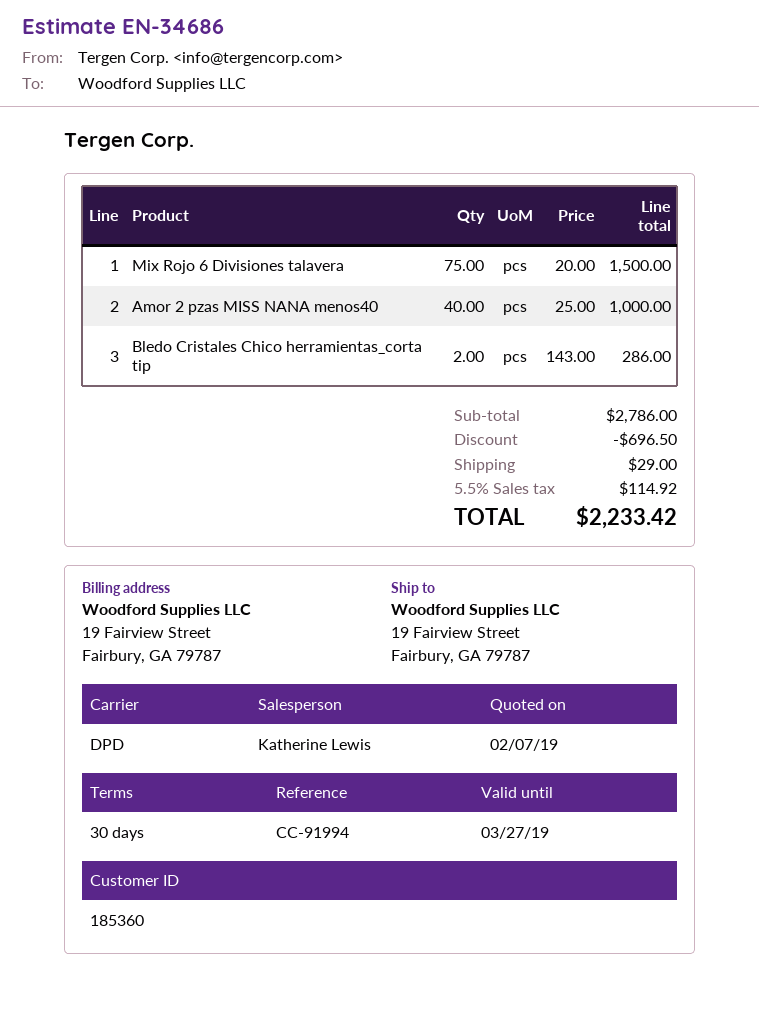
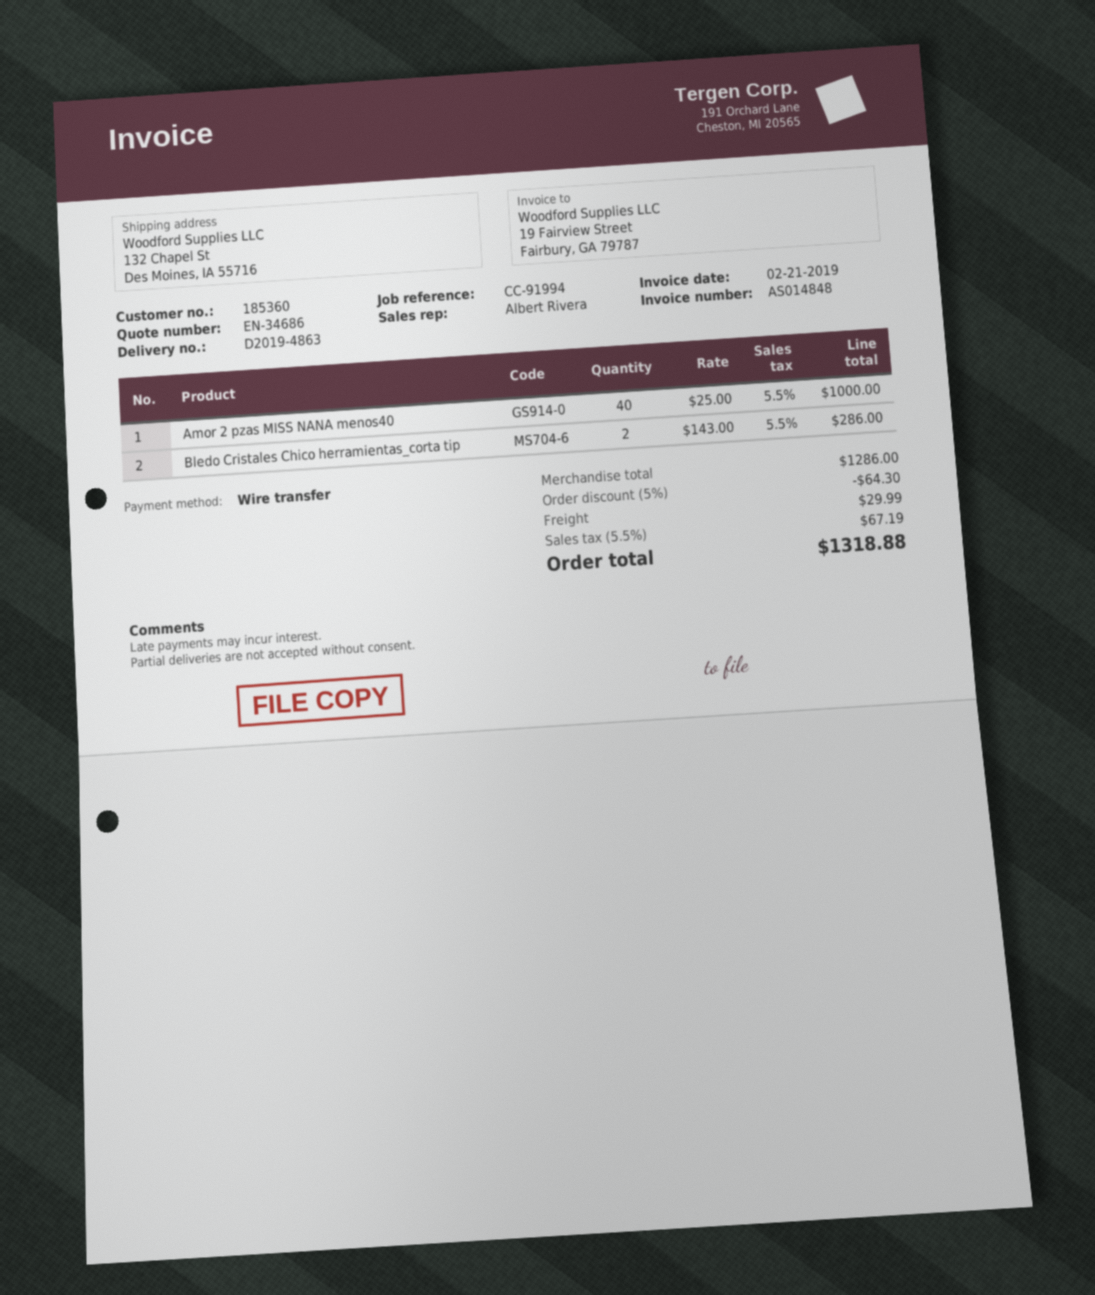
sales rep: Katherine Lewis -> Albert Rivera
ship to: 19 Fairview Street, Fairbury, GA 79787 -> 132 Chapel St, Des Moines, IA 55716
Mix Rojo 6 Divisiones talavera: 75 x 20.00 = 1500.00 -> none
subtotal: 2786.00 -> 1286.00
discount: 696.50 -> 64.30
shipping: 29.00 -> 29.99
tax: 5.5% = 114.92 -> 5.5% = 67.19
total: 2233.42 -> 1318.88

